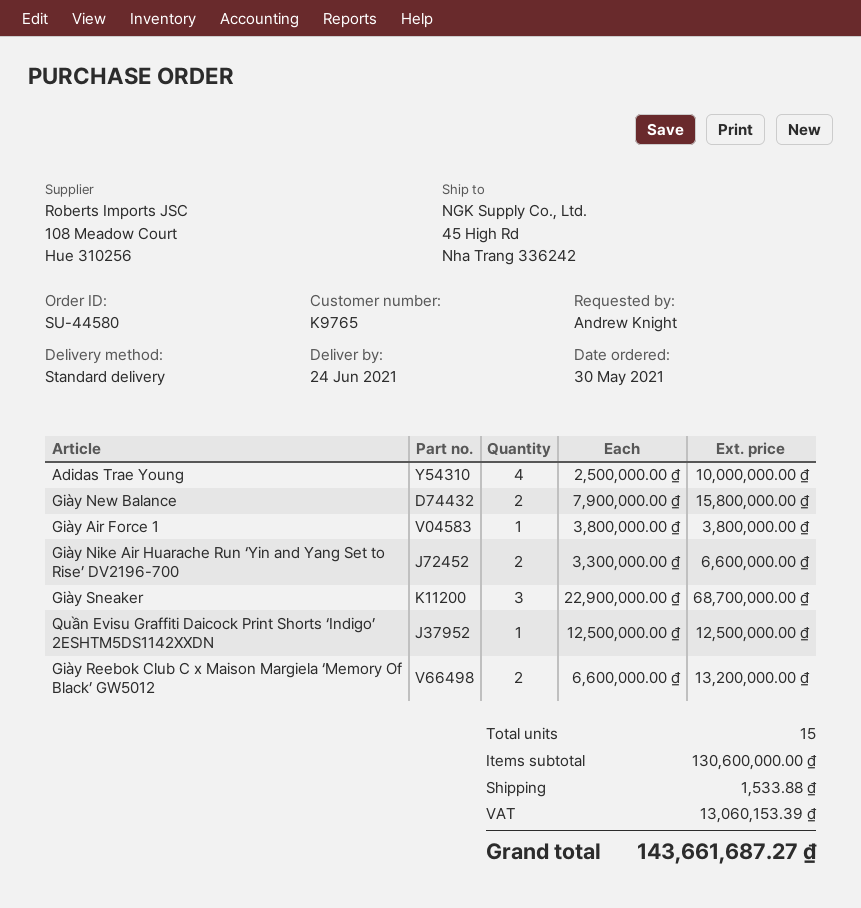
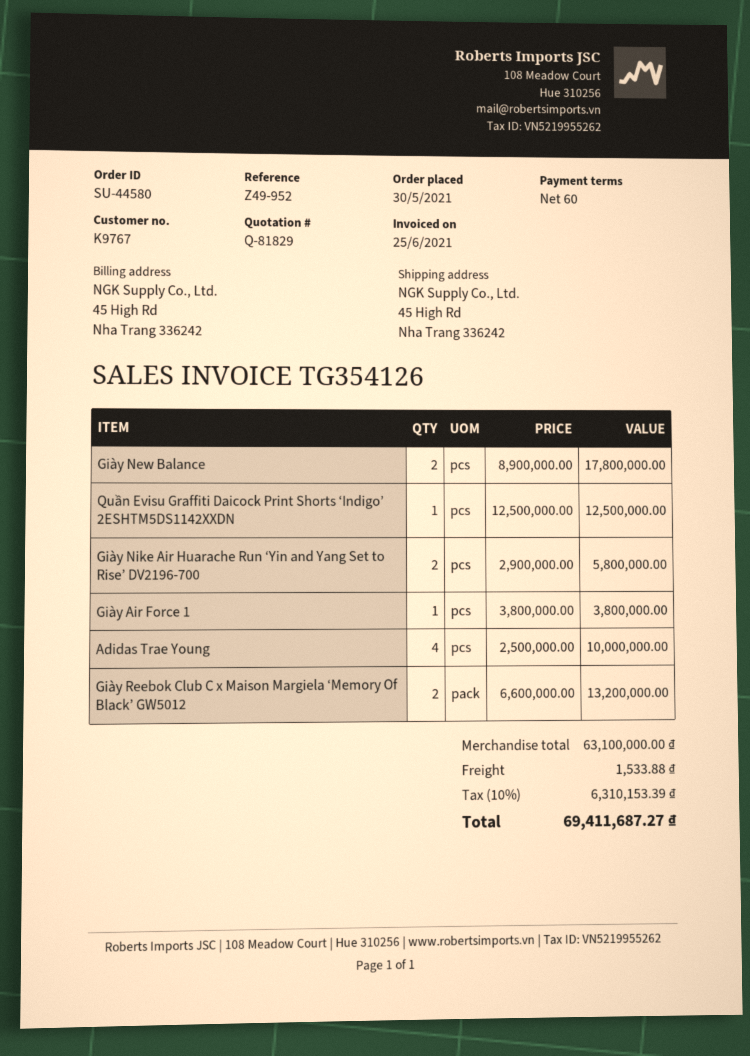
customer number: K9765 -> K9767
Giày New Balance: 2 x 7900000.00 = 15800000.00 -> 2 x 8900000.00 = 17800000.00
Giày Nike Air Huarache Run ‘Yin and Yang Set to Rise’ DV2196-700: 2 x 3300000.00 = 6600000.00 -> 2 x 2900000.00 = 5800000.00
Giày Sneaker: 3 x 22900000.00 = 68700000.00 -> none
subtotal: 130600000.00 -> 63100000.00
tax: 13060153.39 -> 6310153.39
total: 143661687.27 -> 69411687.27

